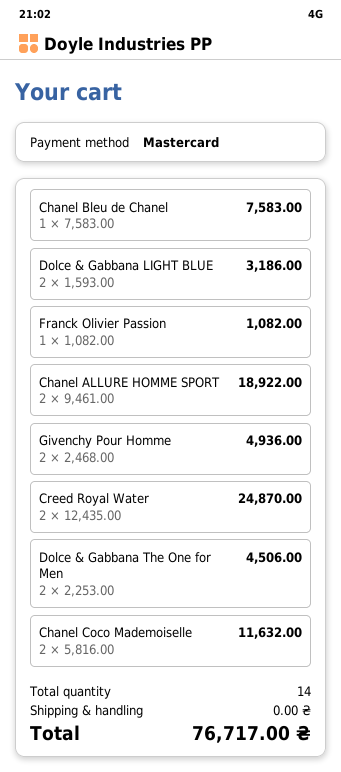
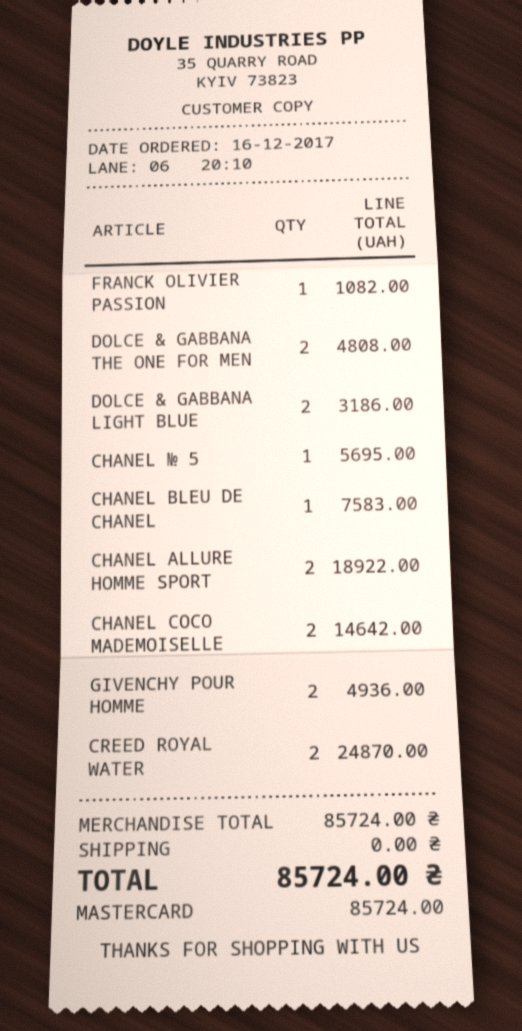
Dolce & Gabbana The One for Men: 2 for 4506.00 -> 2 for 4808.00
Chanel Coco Mademoiselle: 2 for 11632.00 -> 2 for 14642.00
CHANEL № 5: none -> 1 for 5695.00
total: 76717.00 -> 85724.00

